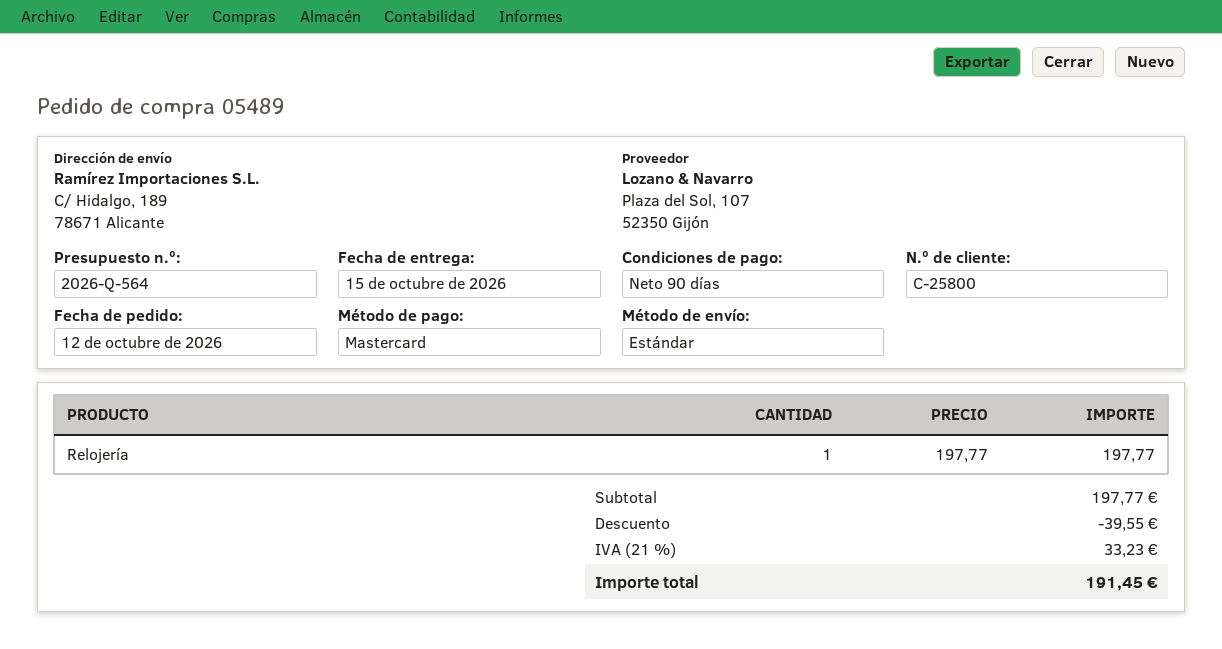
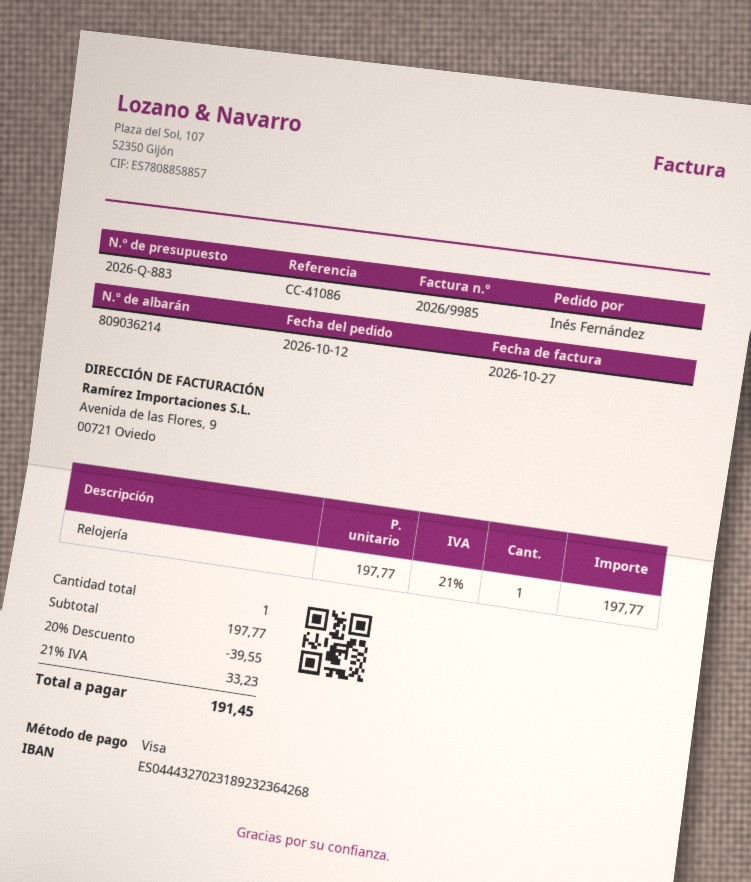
quote number: 2026-Q-564 -> 2026-Q-883
payment method: Mastercard -> Visa

